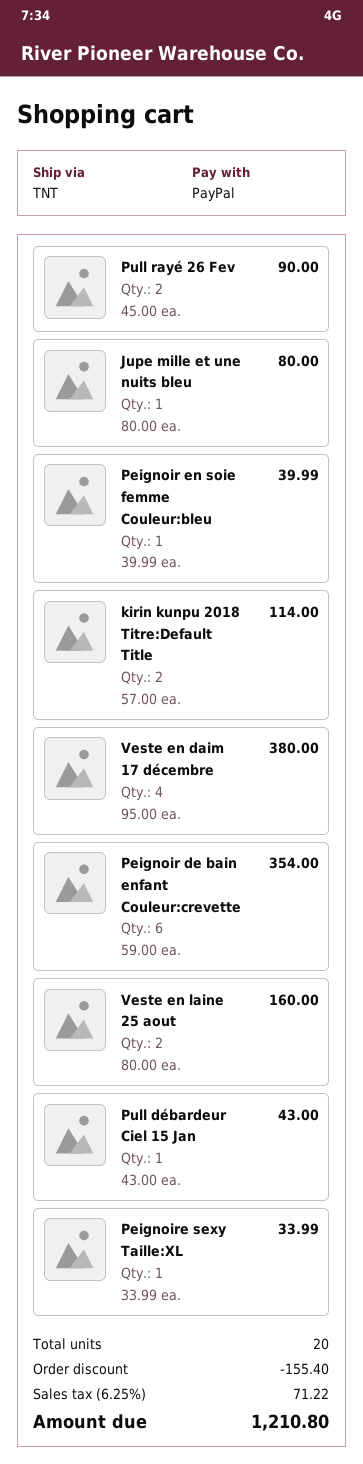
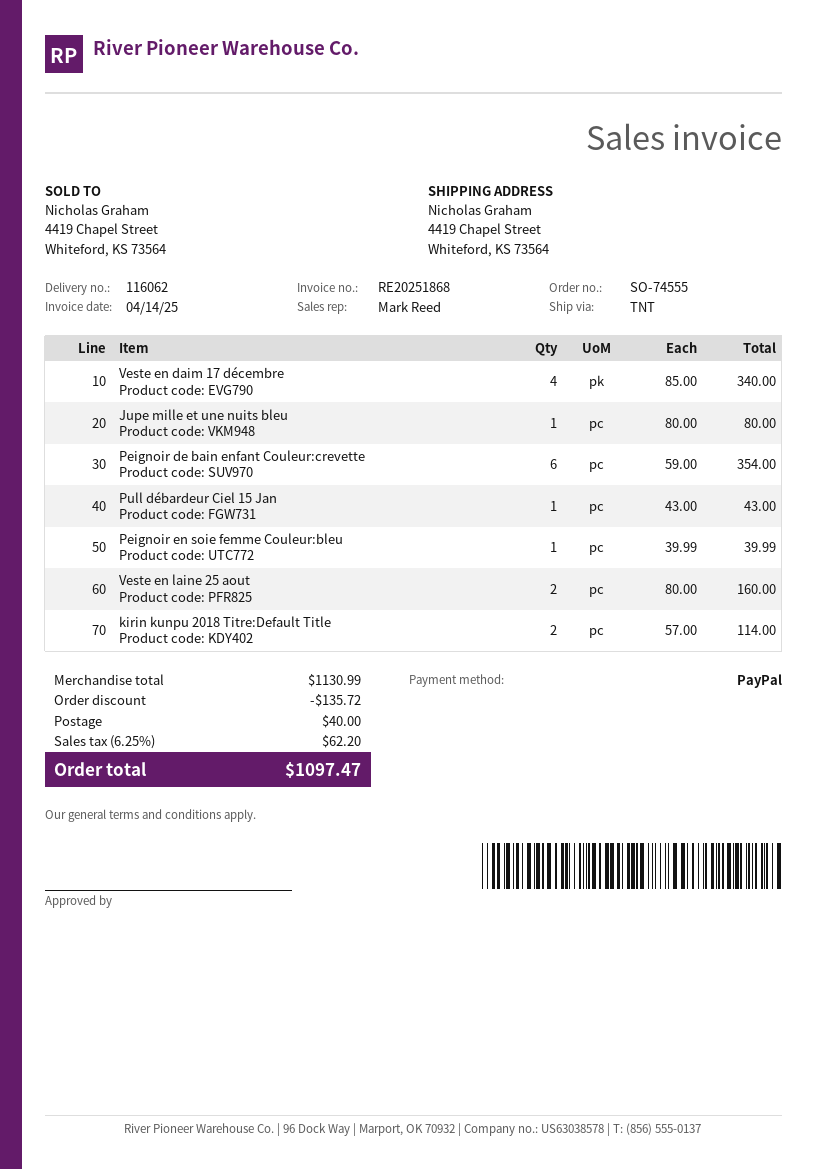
Pull rayé 26 Fev: 2 x 45.00 = 90.00 -> none
Veste en daim 17 décembre: 4 x 95.00 = 380.00 -> 4 x 85.00 = 340.00
Peignoire sexy Taille:XL: 1 x 33.99 = 33.99 -> none
discount: 155.40 -> 135.72
shipping: none -> 40.00
tax: 6.25% = 71.22 -> 6.25% = 62.20
total: 1210.80 -> 1097.47

